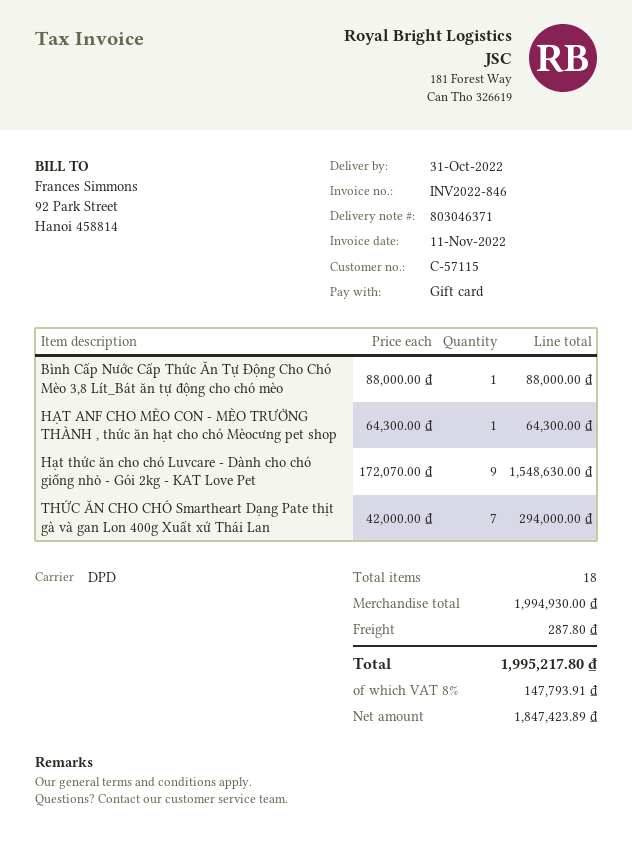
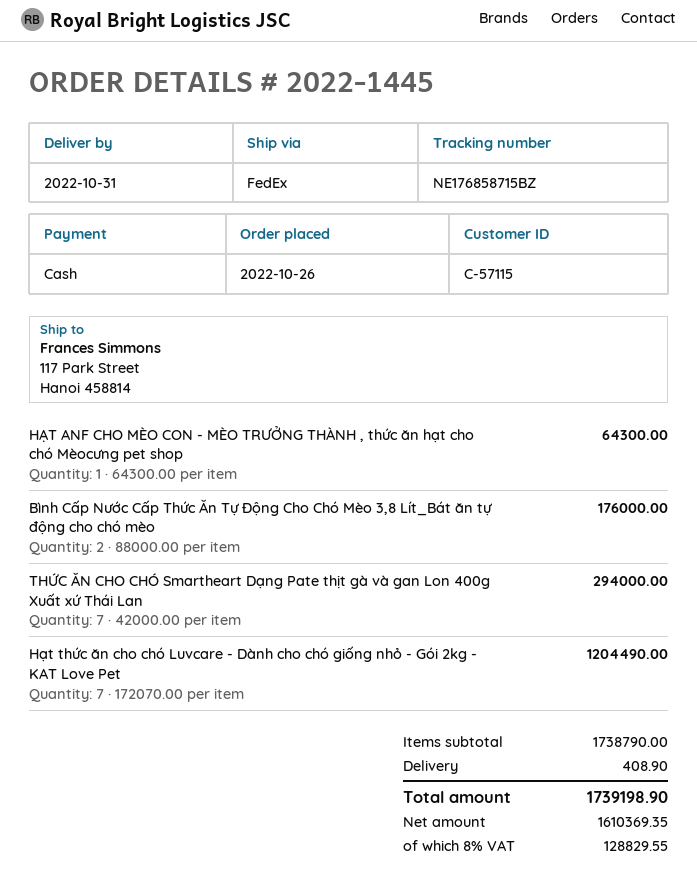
payment method: gift card -> cash
shipping method: DPD -> FedEx
Bình Cấp Nước Cấp Thức Ăn Tự Động Cho Chó Mèo 3,8 Lít_Bát ăn tự động cho chó mèo: 1 x 88000.00 = 88000.00 -> 2 x 88000.00 = 176000.00
Hạt thức ăn cho chó Luvcare - Dành cho chó giống nhỏ - Gói 2kg - KAT Love Pet: 9 x 172070.00 = 1548630.00 -> 7 x 172070.00 = 1204490.00
subtotal: 1994930.00 -> 1738790.00
shipping: 287.80 -> 408.90
net: 1847423.89 -> 1610369.35
tax: 8% = 147793.91 -> 8% = 128829.55
total: 1995217.80 -> 1739198.90

